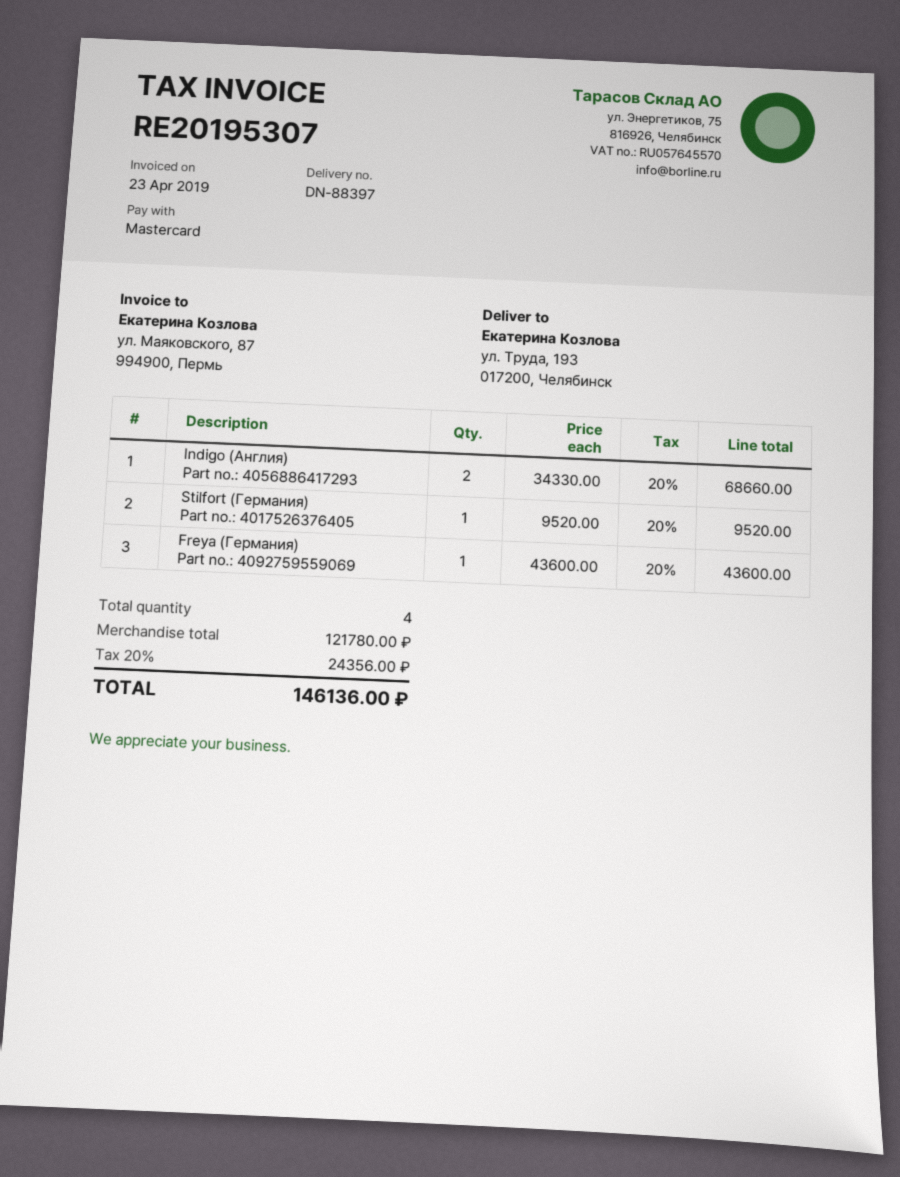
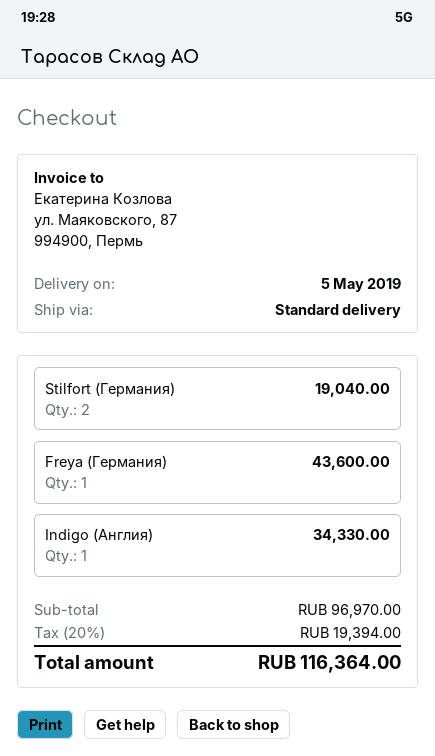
Indigo (Англия): 2 for 68660.00 -> 1 for 34330.00
Stilfort (Германия): 1 for 9520.00 -> 2 for 19040.00
subtotal: 121780.00 -> 96970.00
tax: 20% = 24356.00 -> 20% = 19394.00
total: 146136.00 -> 116364.00

